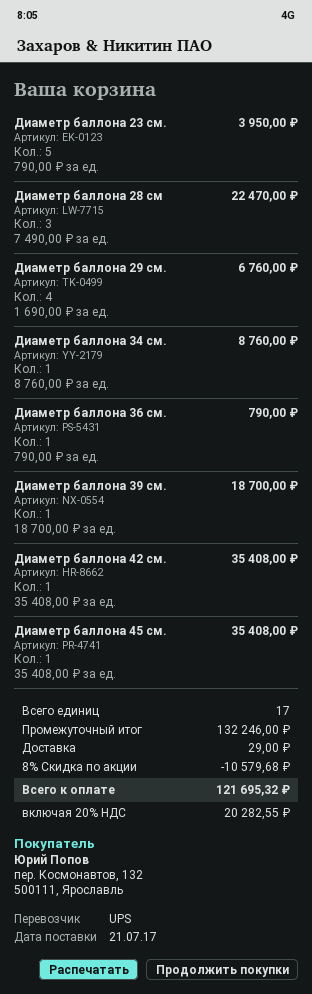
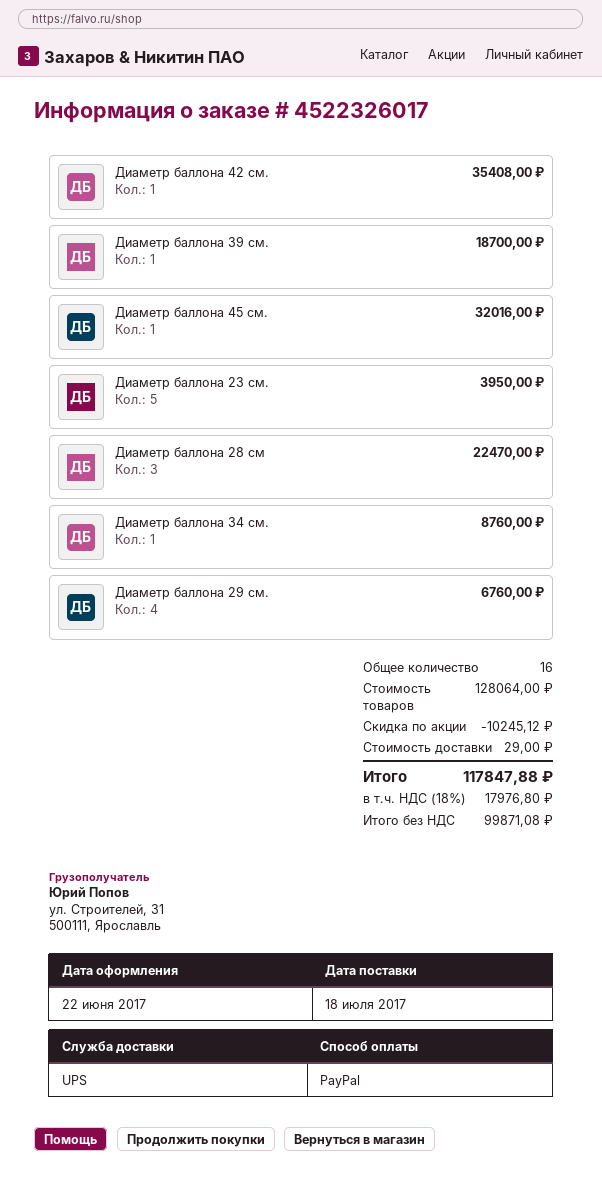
delivery date: 2017-07-21 -> 2017-07-18
Диаметр баллона 36 см.: 1 for 790.00 -> none
Диаметр баллона 45 см.: 1 for 35408.00 -> 1 for 32016.00
total quantity: 17 -> 16
subtotal: 132246.00 -> 128064.00
discount: 10579.68 -> 10245.12
tax: 20% = 20282.55 -> 18% = 17976.80
total: 121695.32 -> 117847.88

